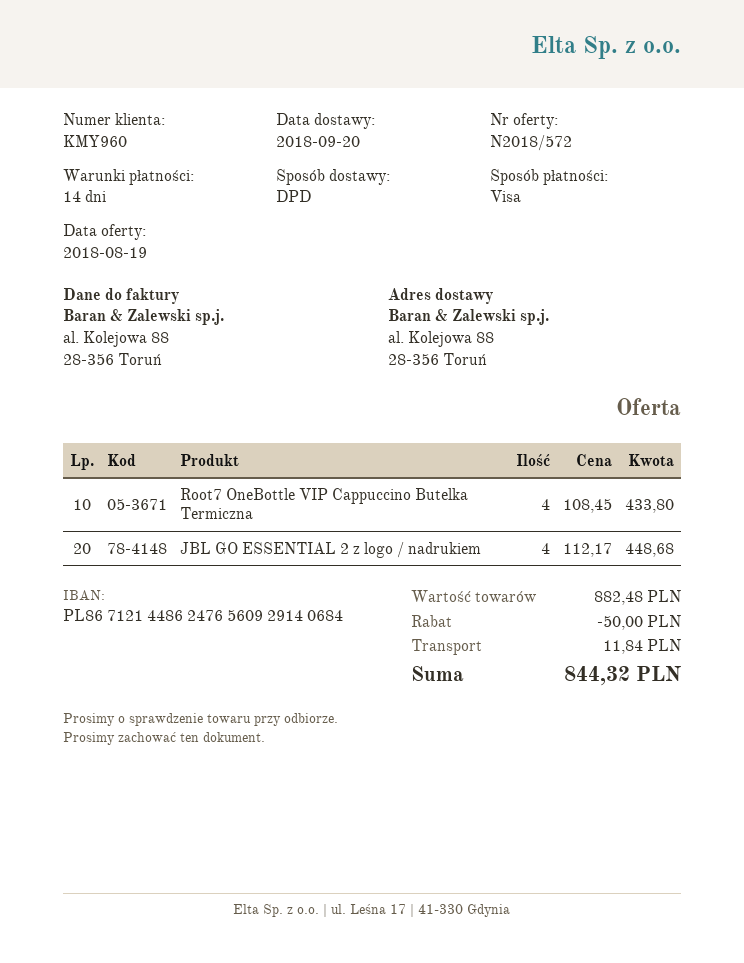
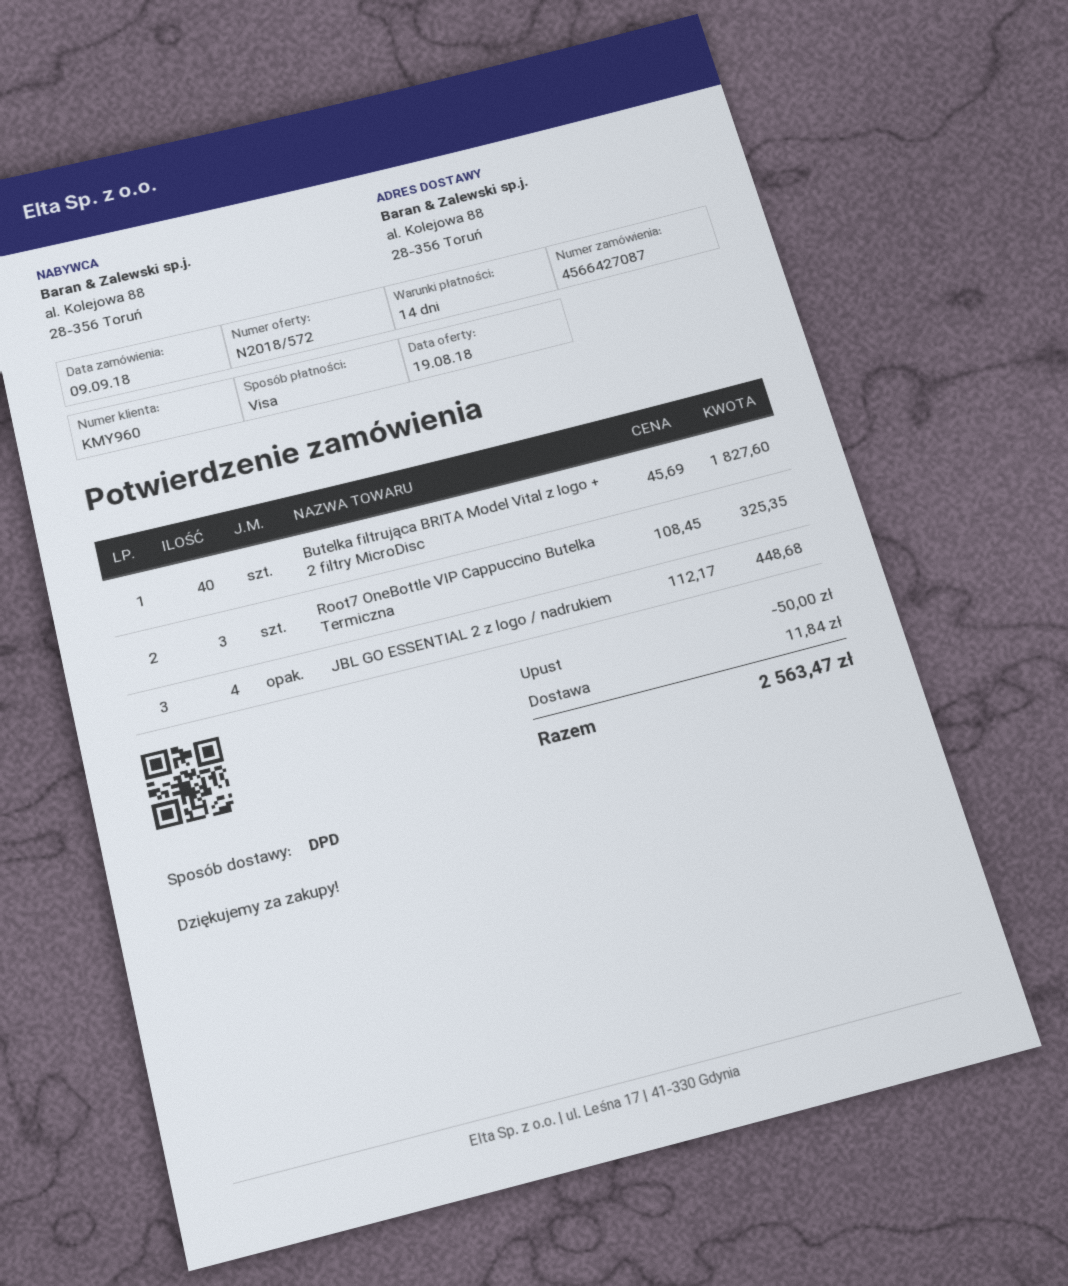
Root7 OneBottle VIP Cappuccino Butelka Termiczna: 4 x 108.45 = 433.80 -> 3 x 108.45 = 325.35
Butelka filtrująca BRITA Model Vital z logo + 2 filtry MicroDisc: none -> 40 x 45.69 = 1827.60
total: 844.32 -> 2563.47

